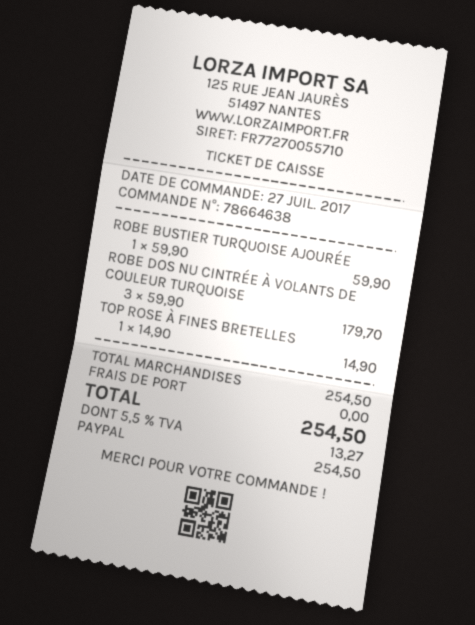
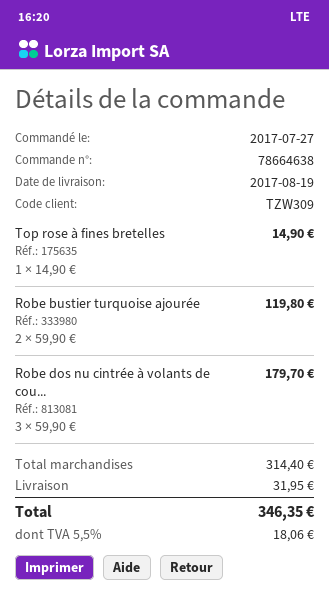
ROBE BUSTIER TURQUOISE AJOURÉE: 1 x 59.90 = 59.90 -> 2 x 59.90 = 119.80
subtotal: 254.50 -> 314.40
shipping: 0.00 -> 31.95
tax: 5.5% = 13.27 -> 5.5% = 18.06
total: 254.50 -> 346.35

